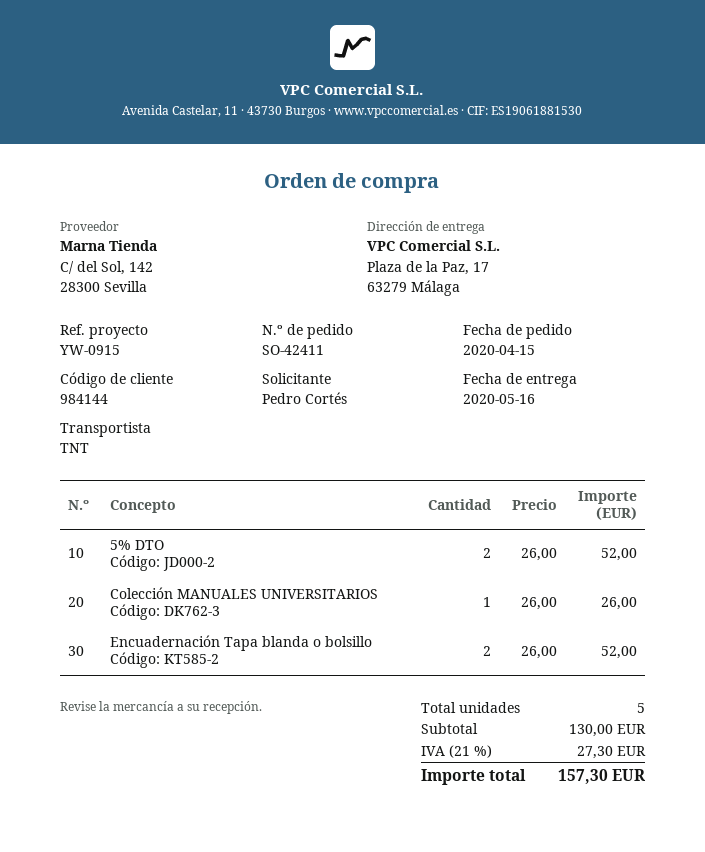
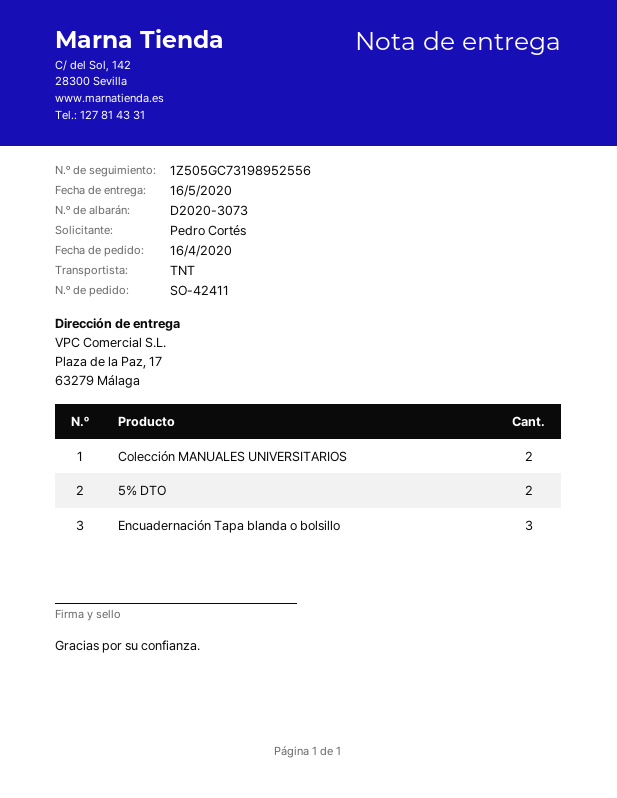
order date: 2020-04-15 -> 2020-04-16
Colección MANUALES UNIVERSITARIOS: 1 -> 2
Encuadernación Tapa blanda o bolsillo: 2 -> 3

